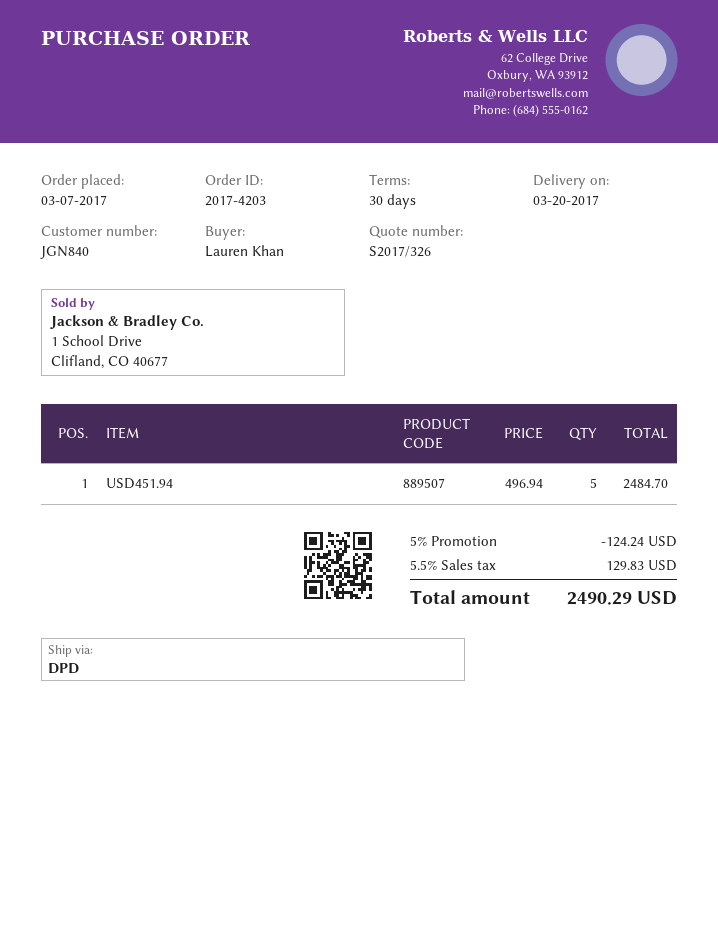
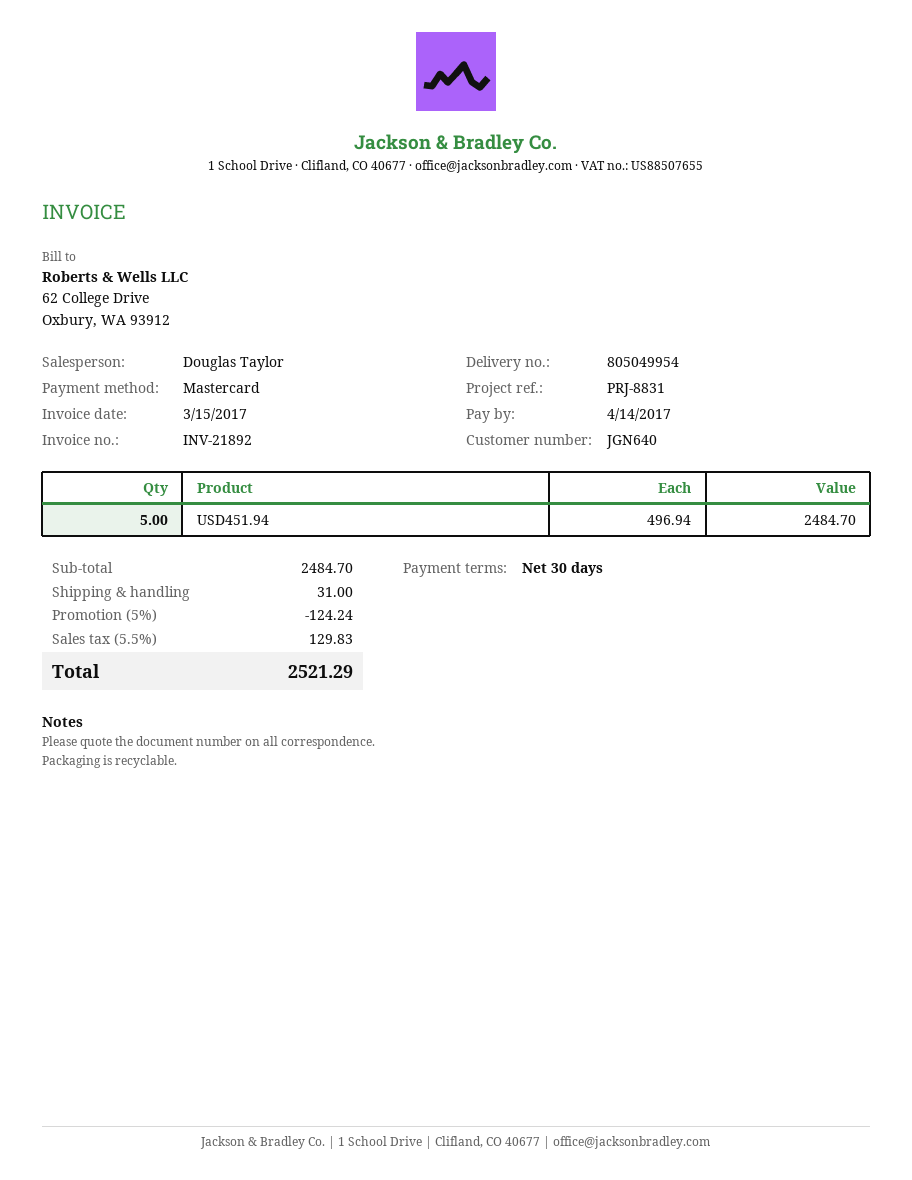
customer number: JGN840 -> JGN640
shipping: none -> 31.00
total: 2490.29 -> 2521.29

